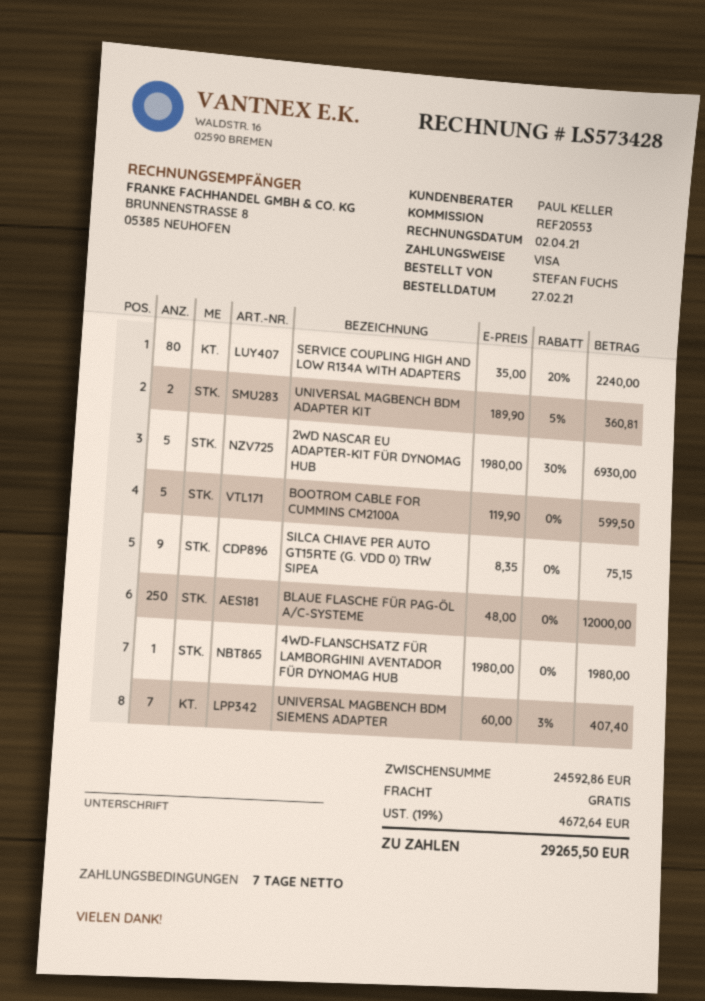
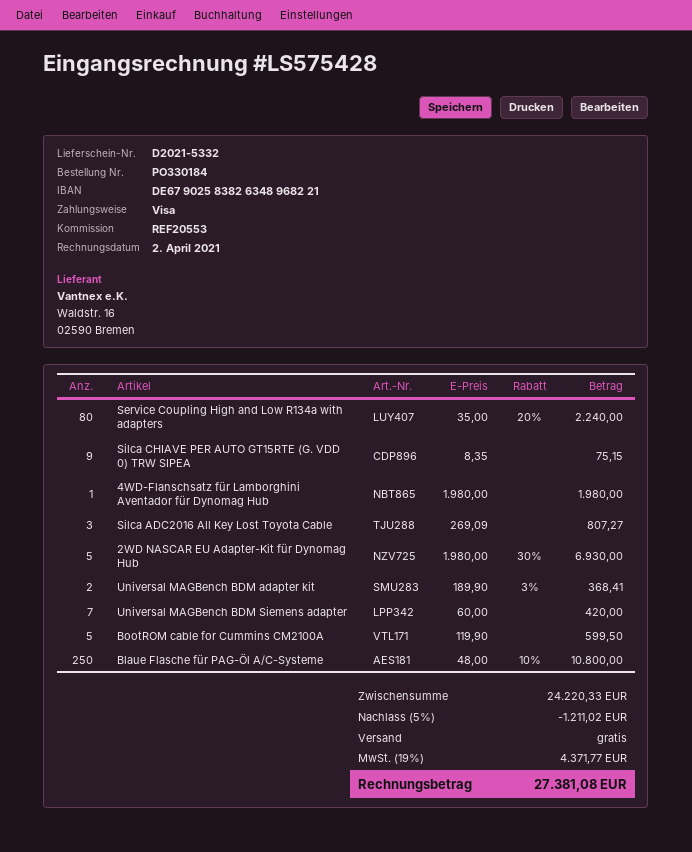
invoice number: LS573428 -> LS575428
UNIVERSAL MAGBENCH BDM ADAPTER KIT: 2 x 189.90 - 5% = 360.81 -> 2 x 189.90 - 3% = 368.41
BLAUE FLASCHE FÜR PAG-ÖL A/C-SYSTEME: 250 x 48.00 = 12000.00 -> 250 x 48.00 - 10% = 10800.00
UNIVERSAL MAGBENCH BDM SIEMENS ADAPTER: 7 x 60.00 - 3% = 407.40 -> 7 x 60.00 = 420.00
Silca ADC2016 All Key Lost Toyota Cable: none -> 3 x 269.09 = 807.27
subtotal: 24592.86 -> 24220.33
discount: none -> 5% = 1211.02
tax: 19% = 4672.64 -> 19% = 4371.77
total: 29265.50 -> 27381.08

